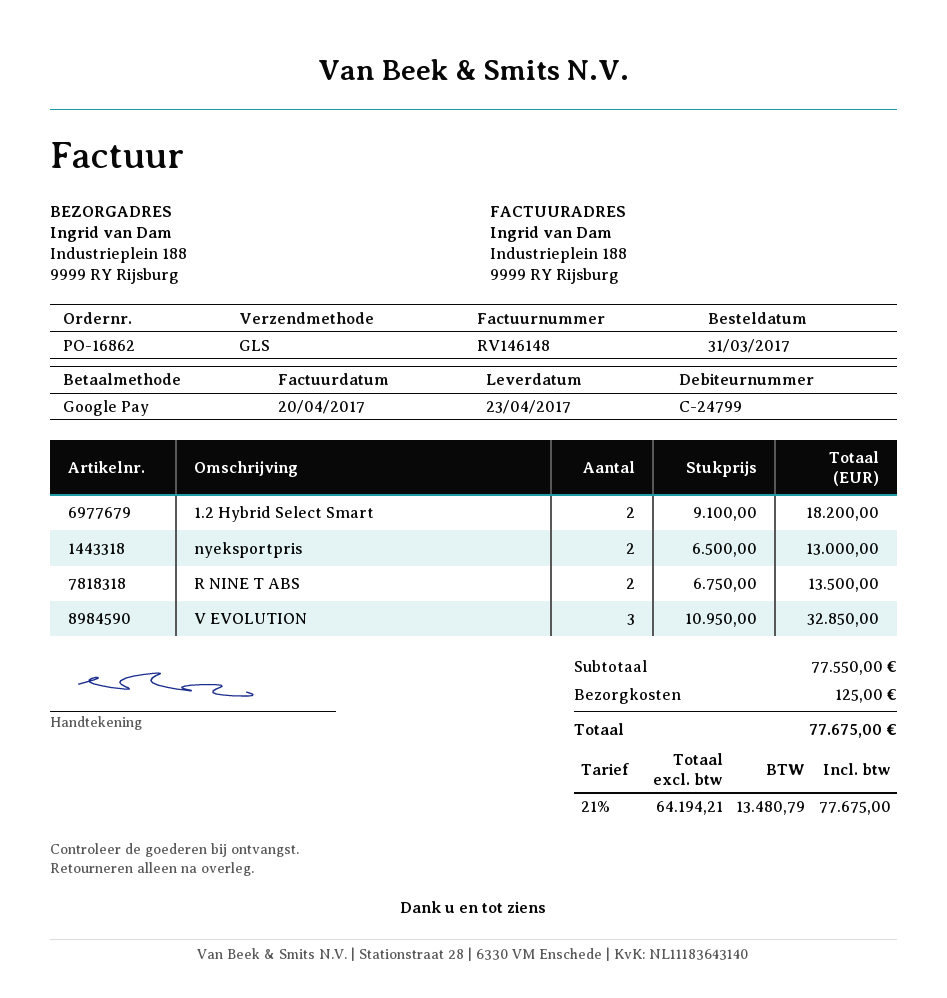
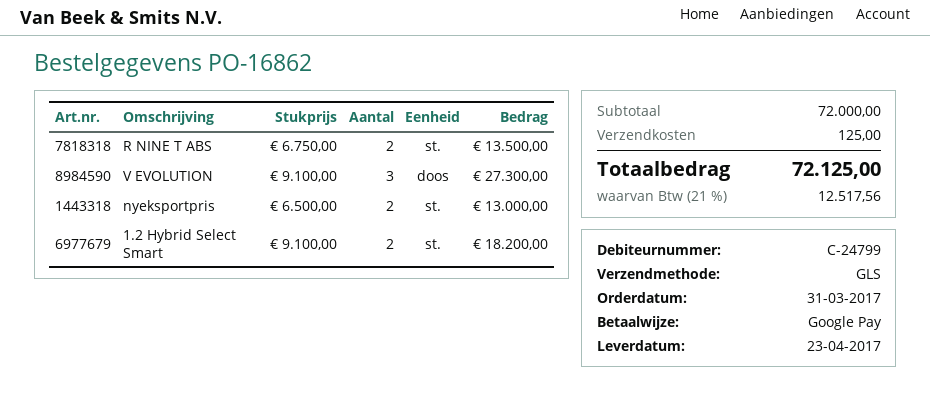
V EVOLUTION: 3 x 10950.00 = 32850.00 -> 3 x 9100.00 = 27300.00
subtotal: 77550.00 -> 72000.00
tax: 21% = 13480.79 -> 21% = 12517.56
total: 77675.00 -> 72125.00

